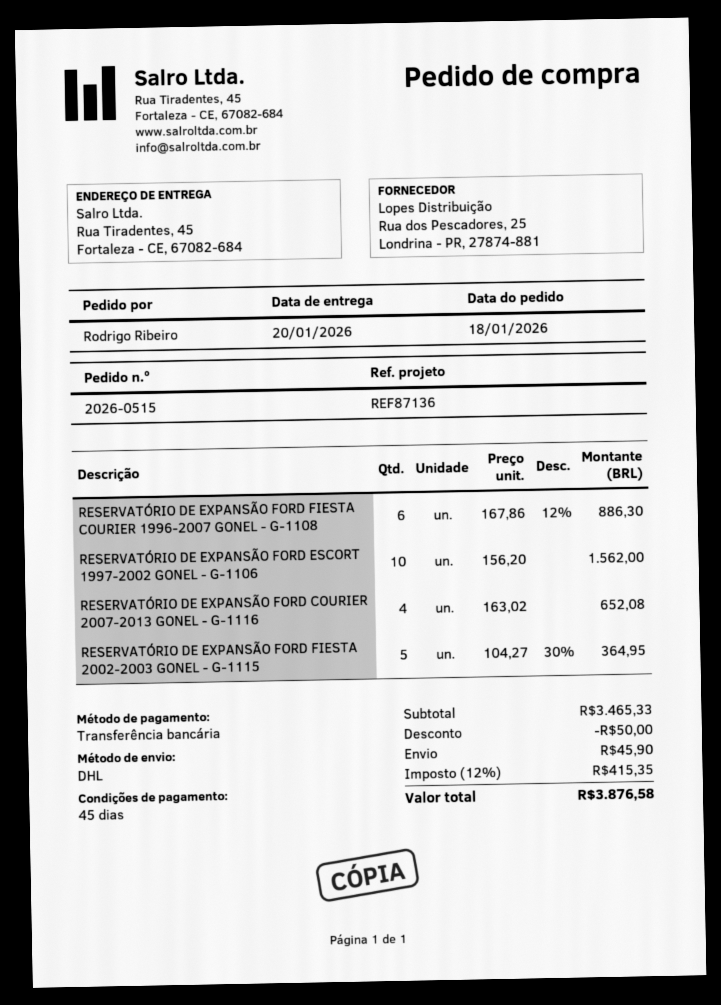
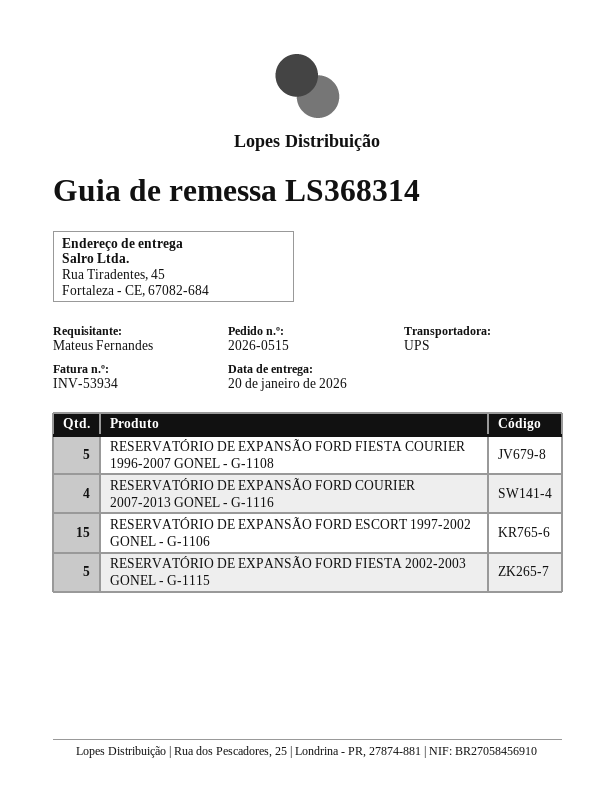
ordered by: Rodrigo Ribeiro -> Mateus Fernandes
shipping method: DHL -> UPS
RESERVATÓRIO DE EXPANSÃO FORD FIESTA COURIER 1996-2007 GONEL - G-1108: 6 -> 5
RESERVATÓRIO DE EXPANSÃO FORD ESCORT 1997-2002 GONEL - G-1106: 10 -> 15

